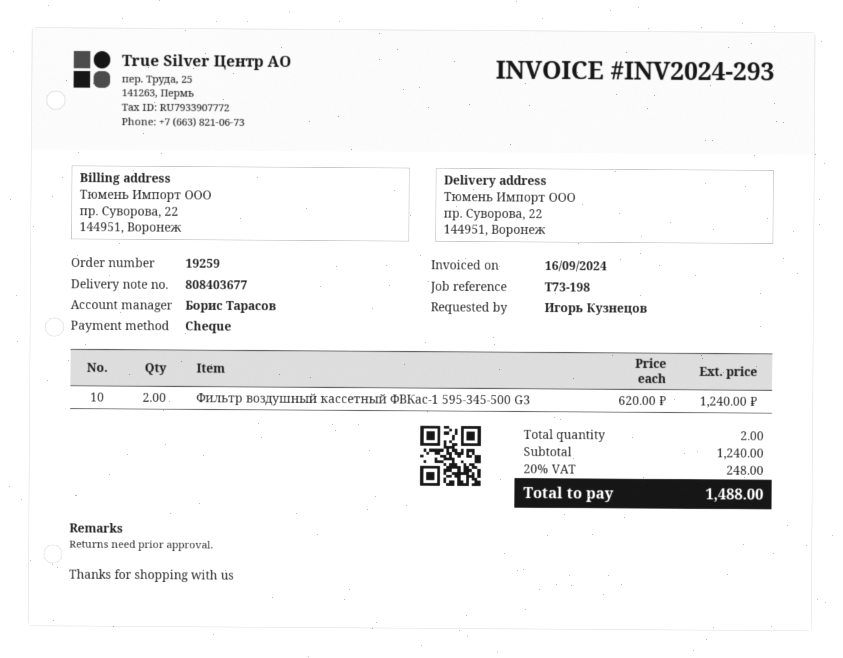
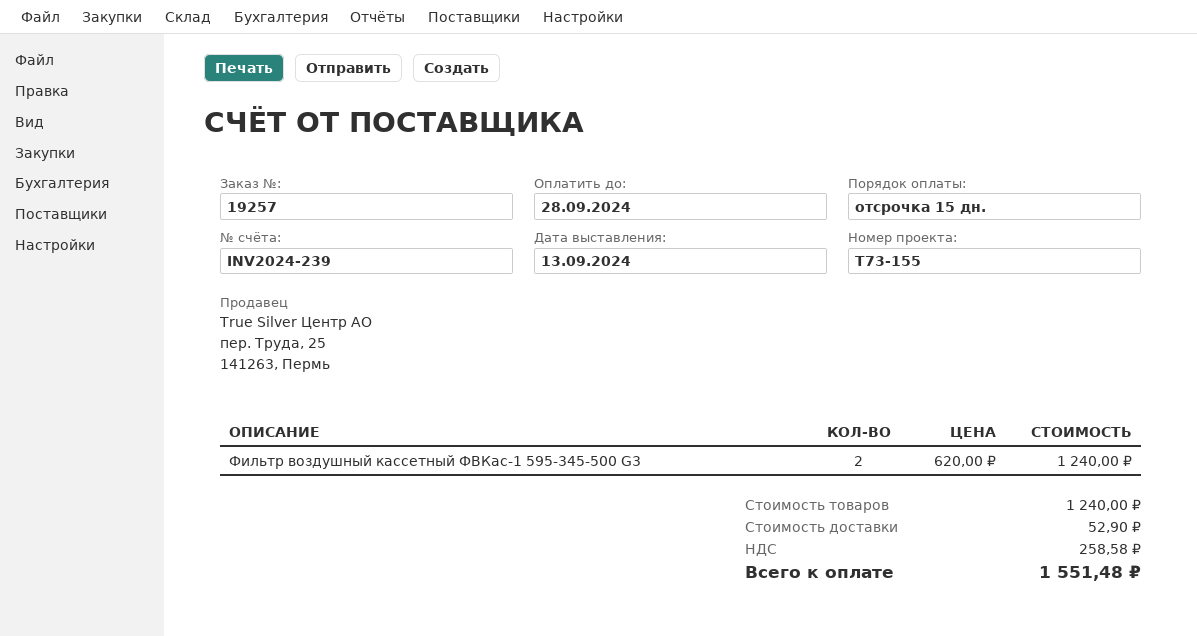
order number: 19259 -> 19257
invoice number: INV2024-293 -> INV2024-239
invoice date: 2024-09-16 -> 2024-09-13
reference: T73-198 -> T73-155
shipping: none -> 52.90
tax: 248.00 -> 258.58
total: 1488.00 -> 1551.48

